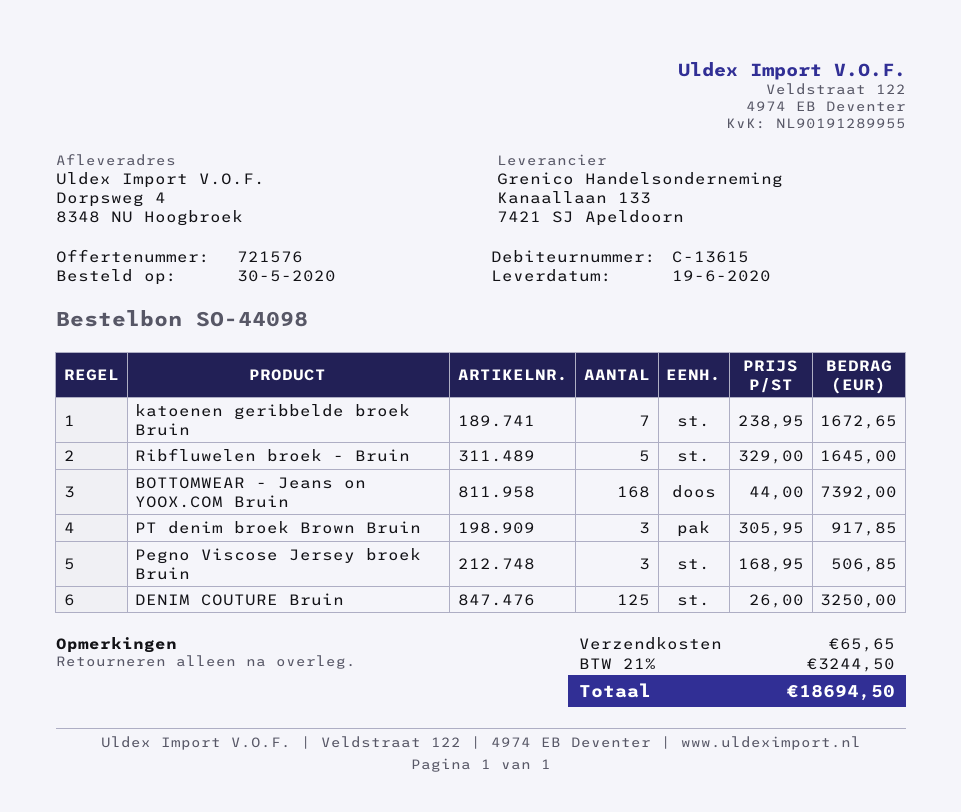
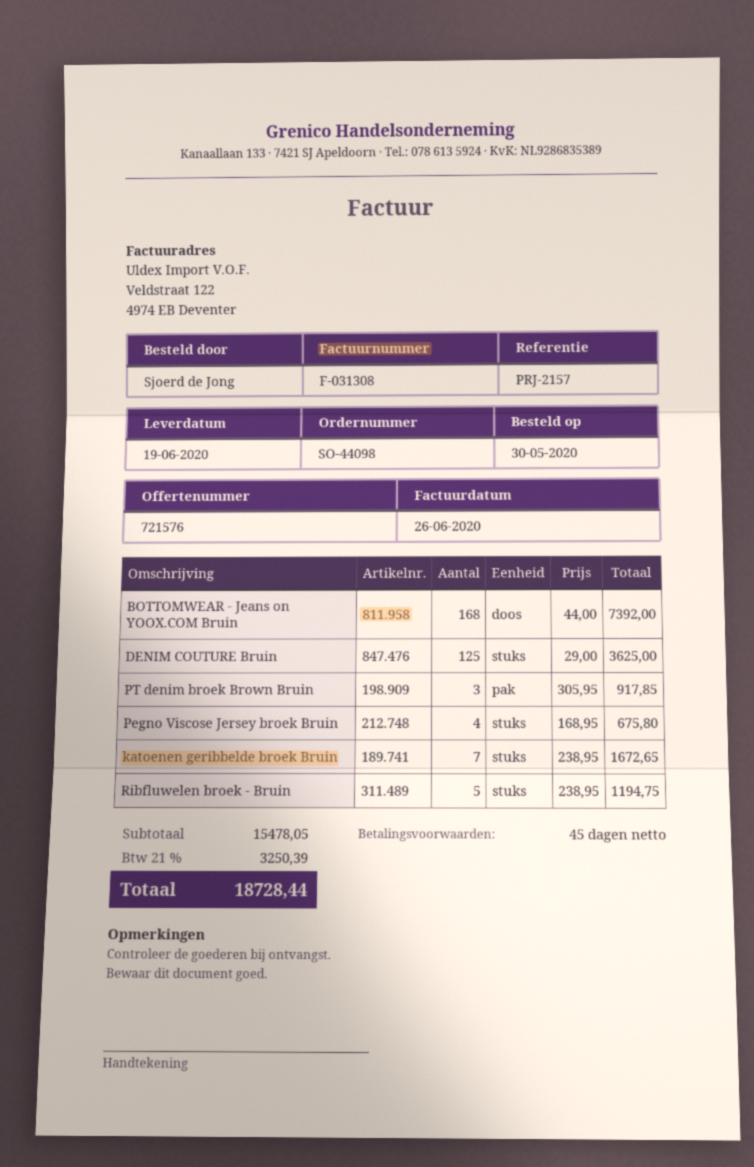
Ribfluwelen broek - Bruin: 5 x 329.00 = 1645.00 -> 5 x 238.95 = 1194.75
Pegno Viscose Jersey broek Bruin: 3 x 168.95 = 506.85 -> 4 x 168.95 = 675.80
DENIM COUTURE Bruin: 125 x 26.00 = 3250.00 -> 125 x 29.00 = 3625.00
shipping: 65.65 -> none
tax: 21% = 3244.50 -> 21% = 3250.39
total: 18694.50 -> 18728.44

